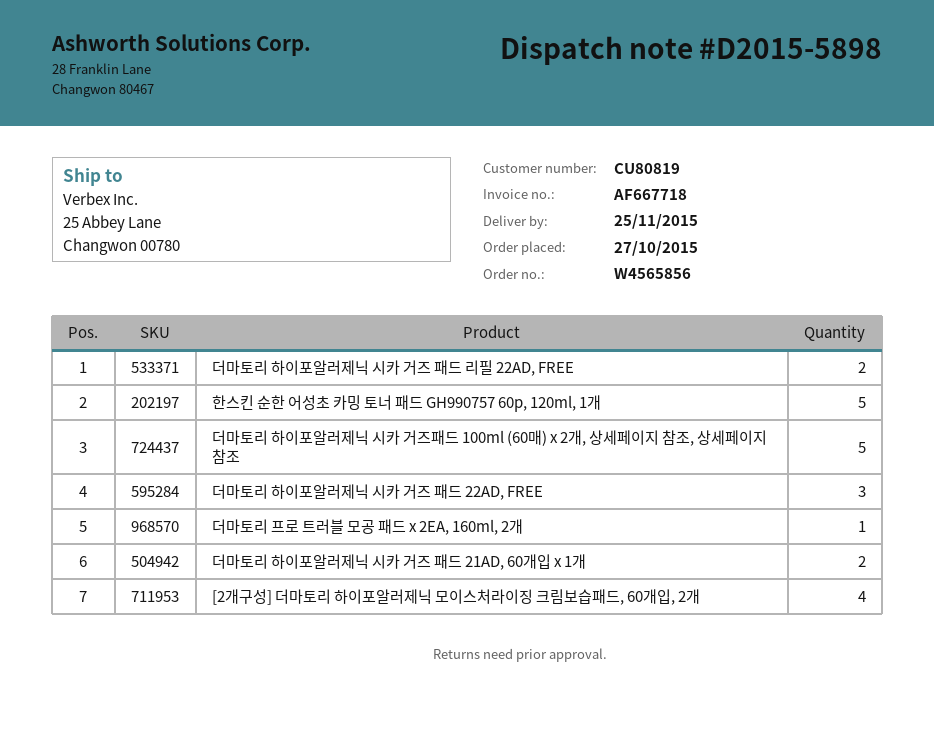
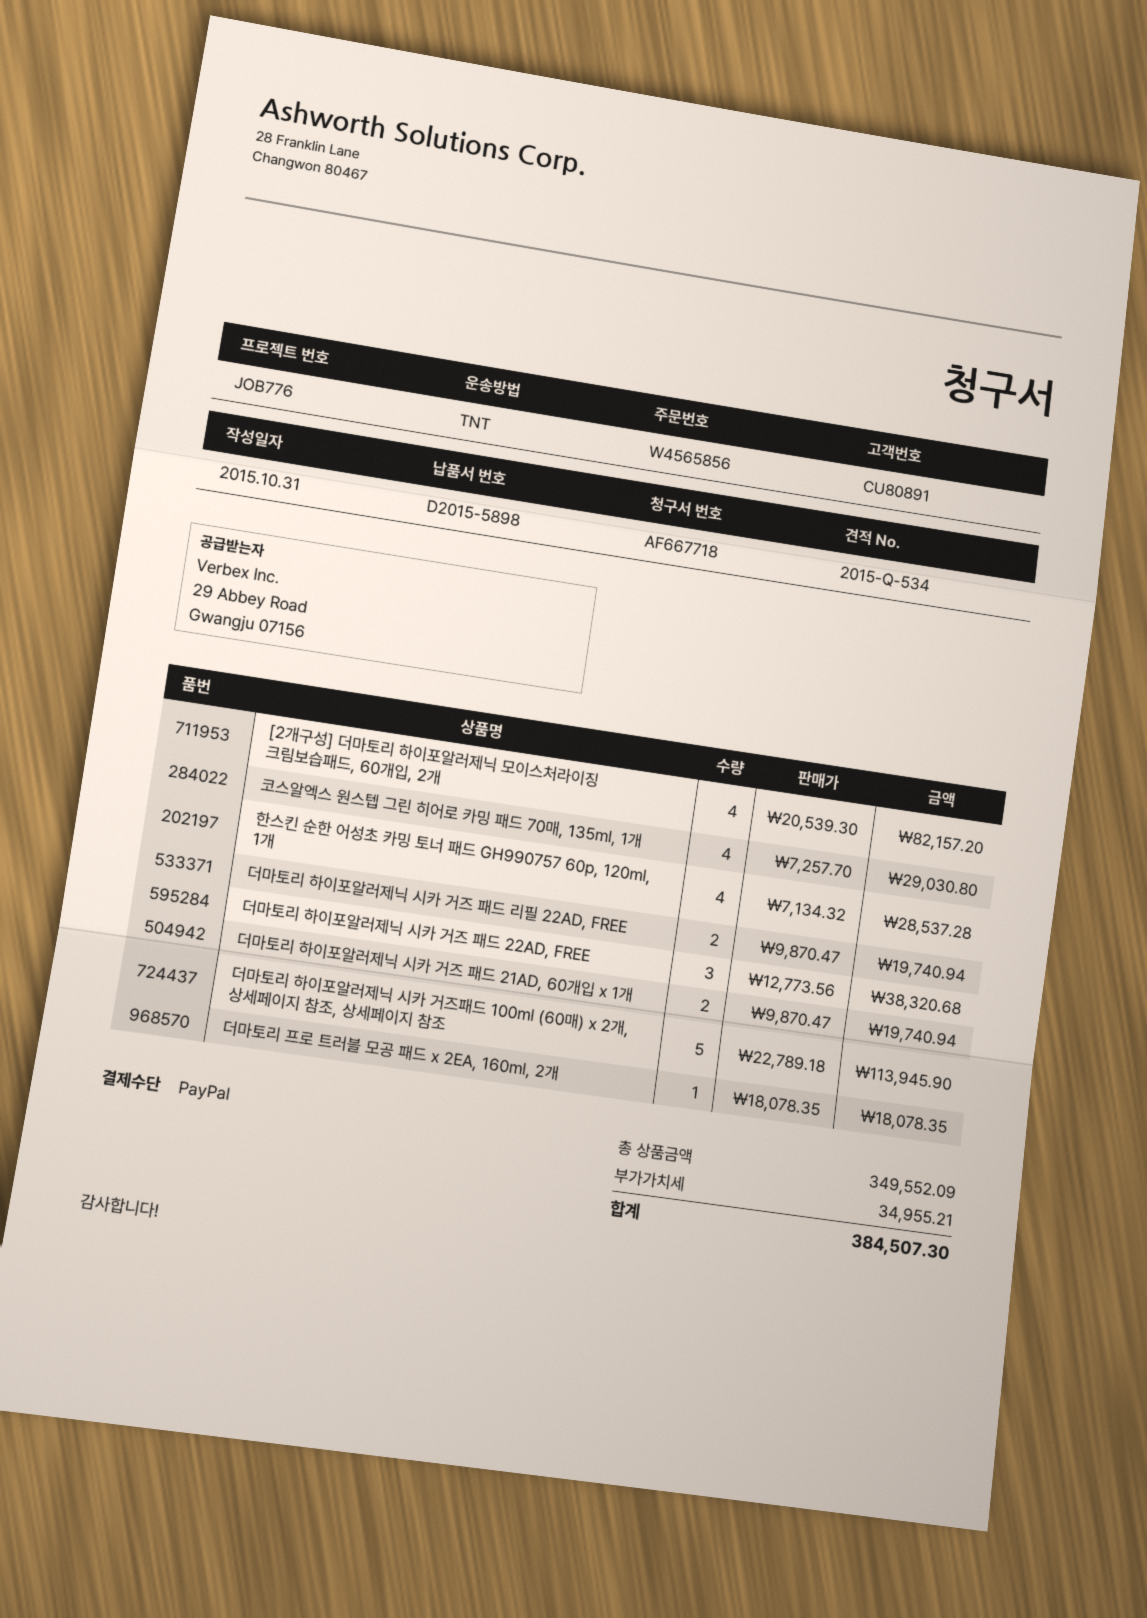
customer number: CU80819 -> CU80891
한스킨 순한 어성초 카밍 토너 패드 GH990757 60p, 120ml, 1개: 5 -> 4
코스알엑스 원스텝 그린 히어로 카밍 패드 70매, 135ml, 1개: none -> 4

